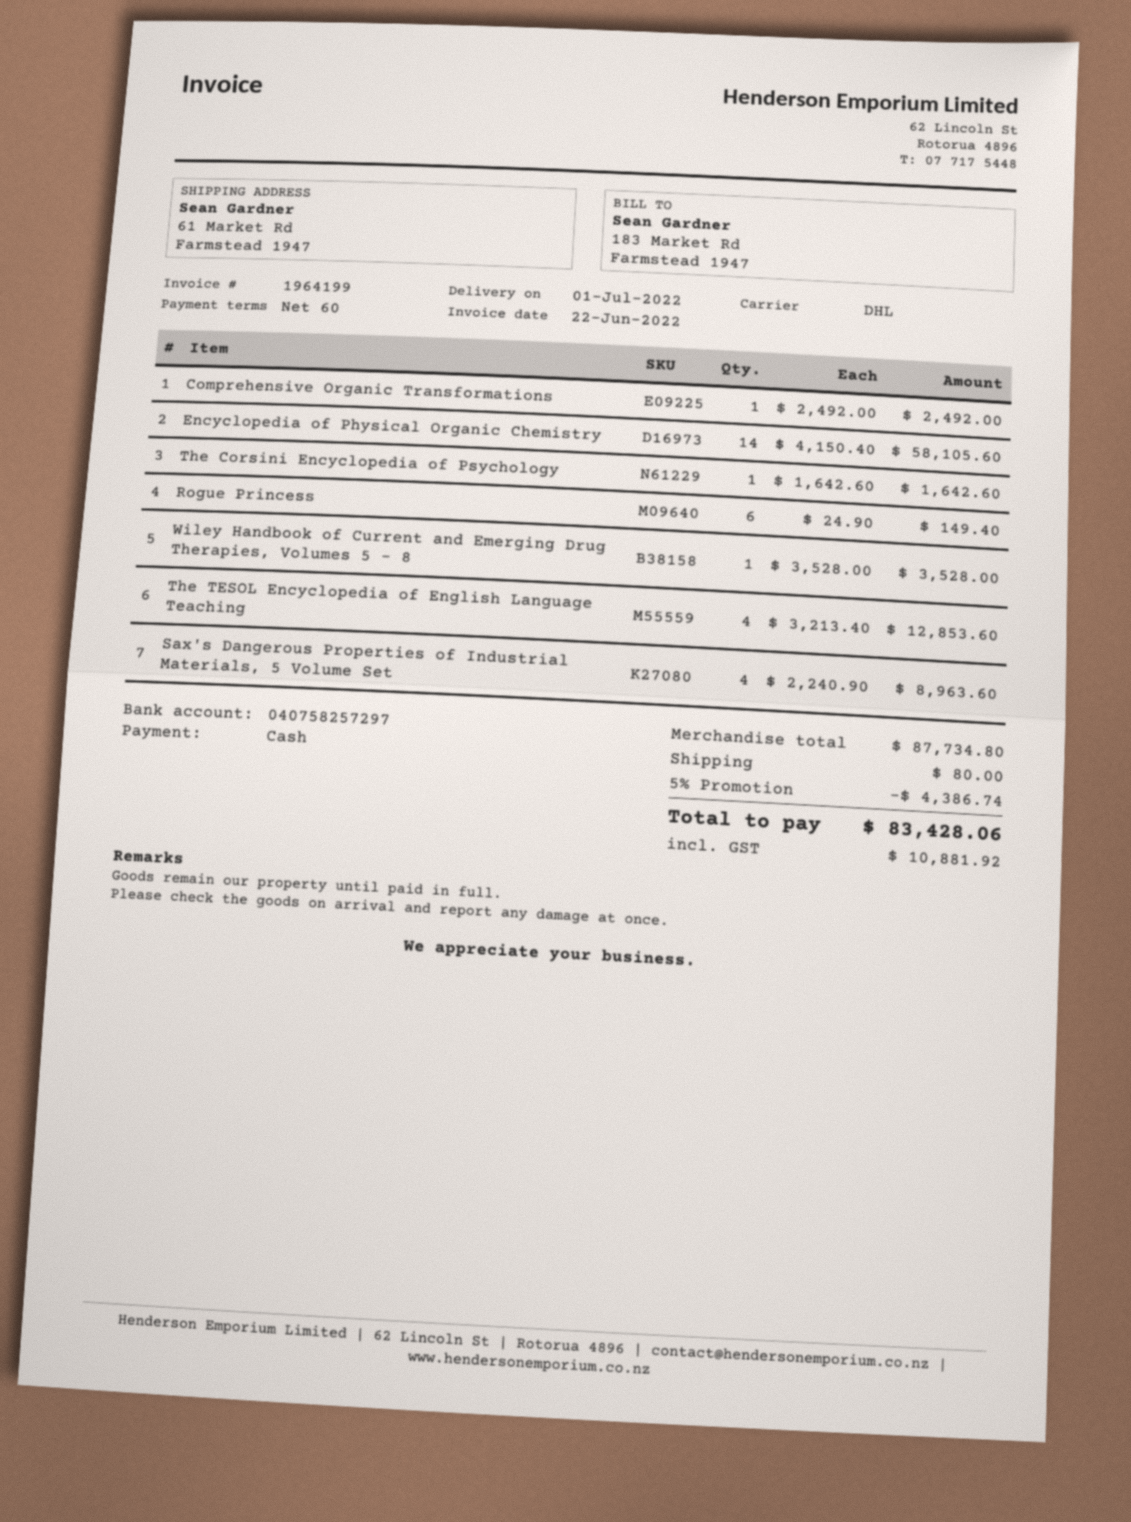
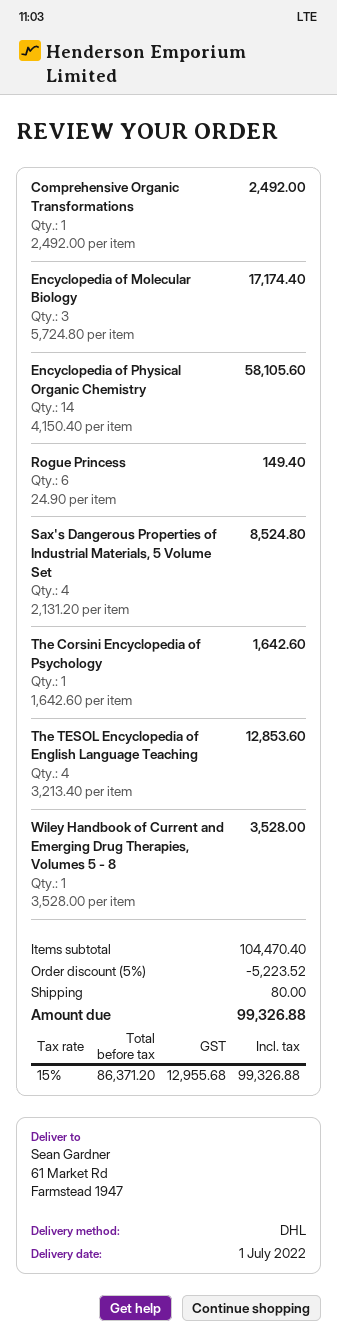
Sax's Dangerous Properties of Industrial Materials, 5 Volume Set: 4 x 2240.90 = 8963.60 -> 4 x 2131.20 = 8524.80
Encyclopedia of Molecular Biology: none -> 3 x 5724.80 = 17174.40
subtotal: 87734.80 -> 104470.40
discount: 5% = 4386.74 -> 5% = 5223.52
tax: 10881.92 -> 12955.68
total: 83428.06 -> 99326.88

